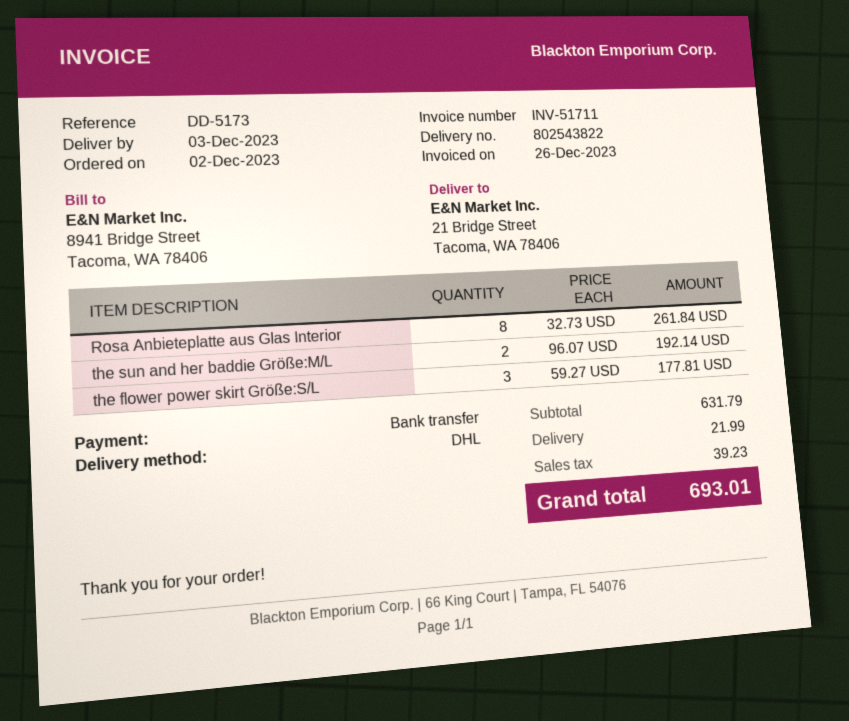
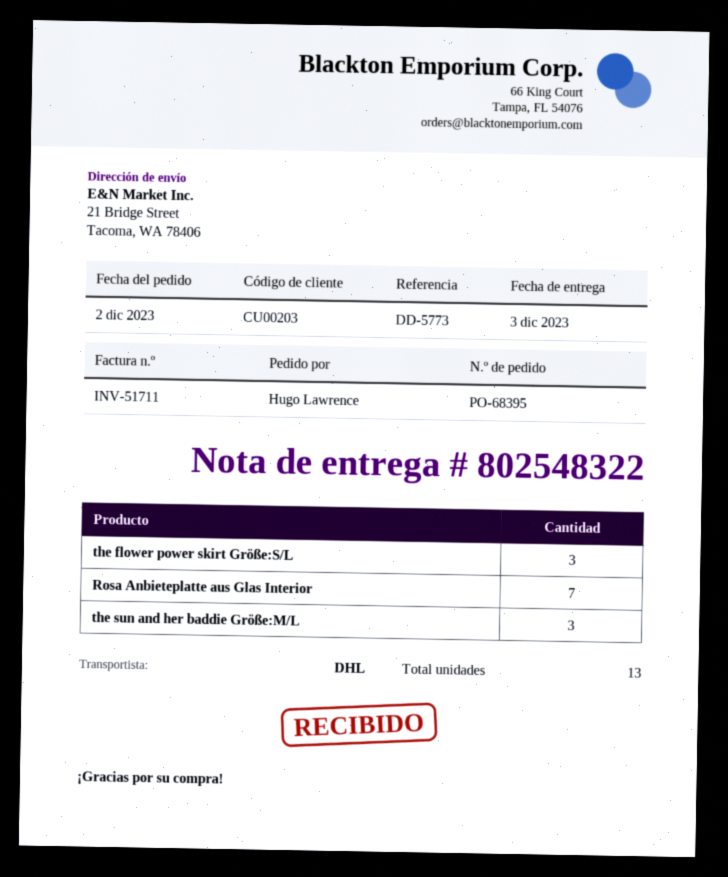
delivery note number: 802543822 -> 802548322
reference: DD-5173 -> DD-5773
Rosa Anbieteplatte aus Glas Interior: 8 -> 7
the sun and her baddie Größe:M/L: 2 -> 3

